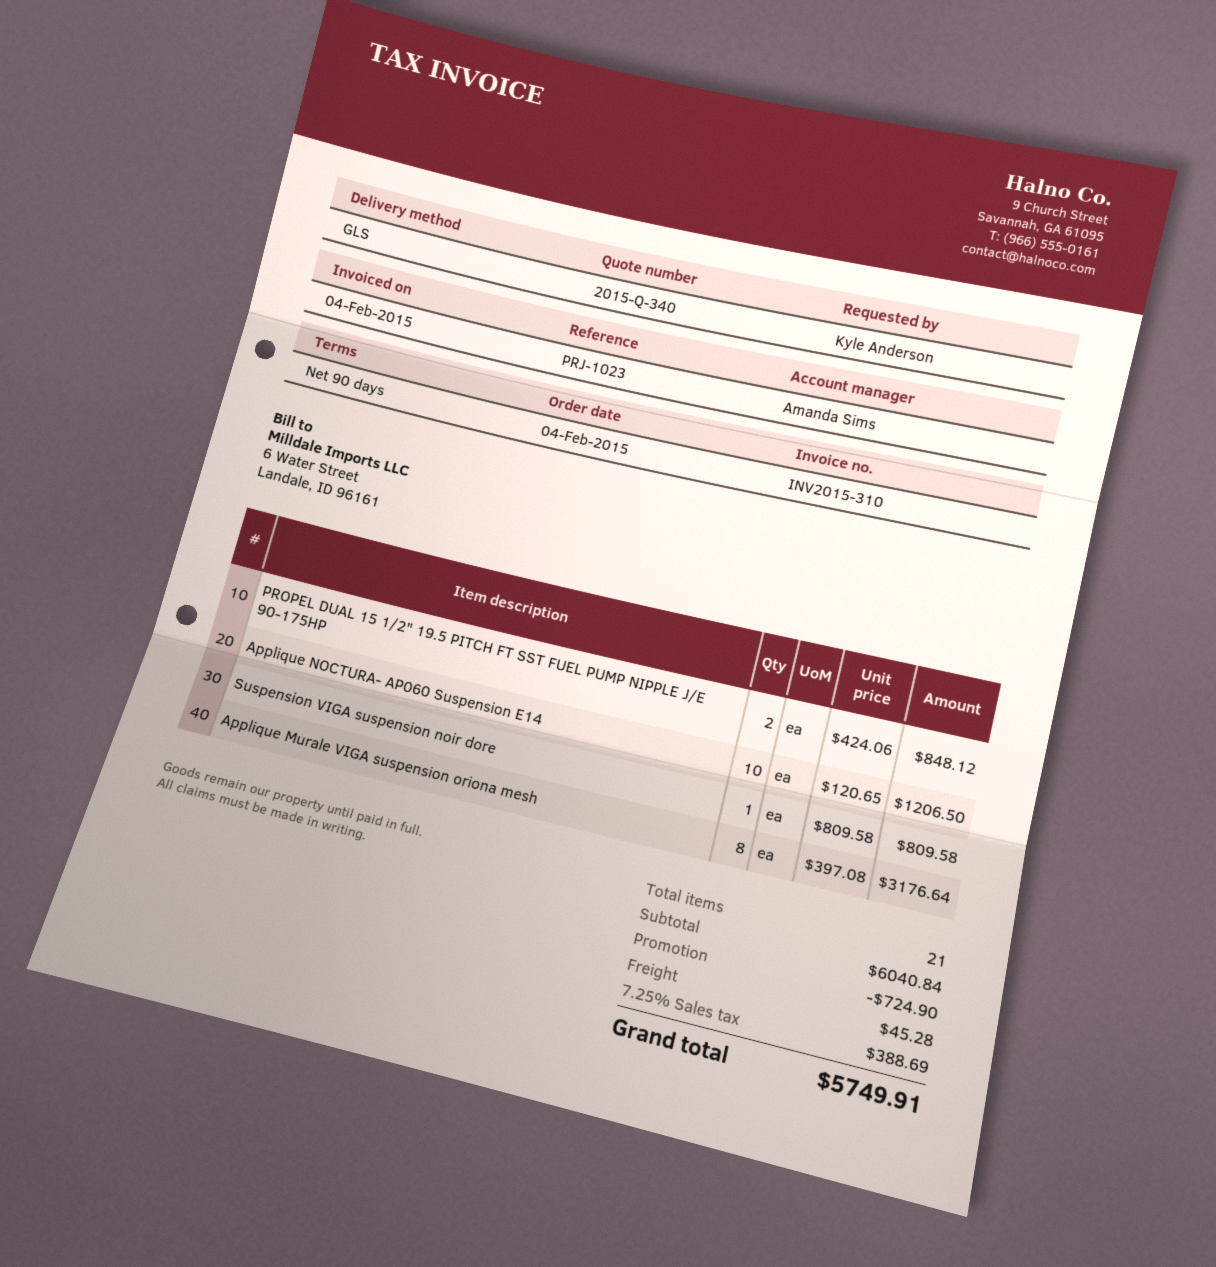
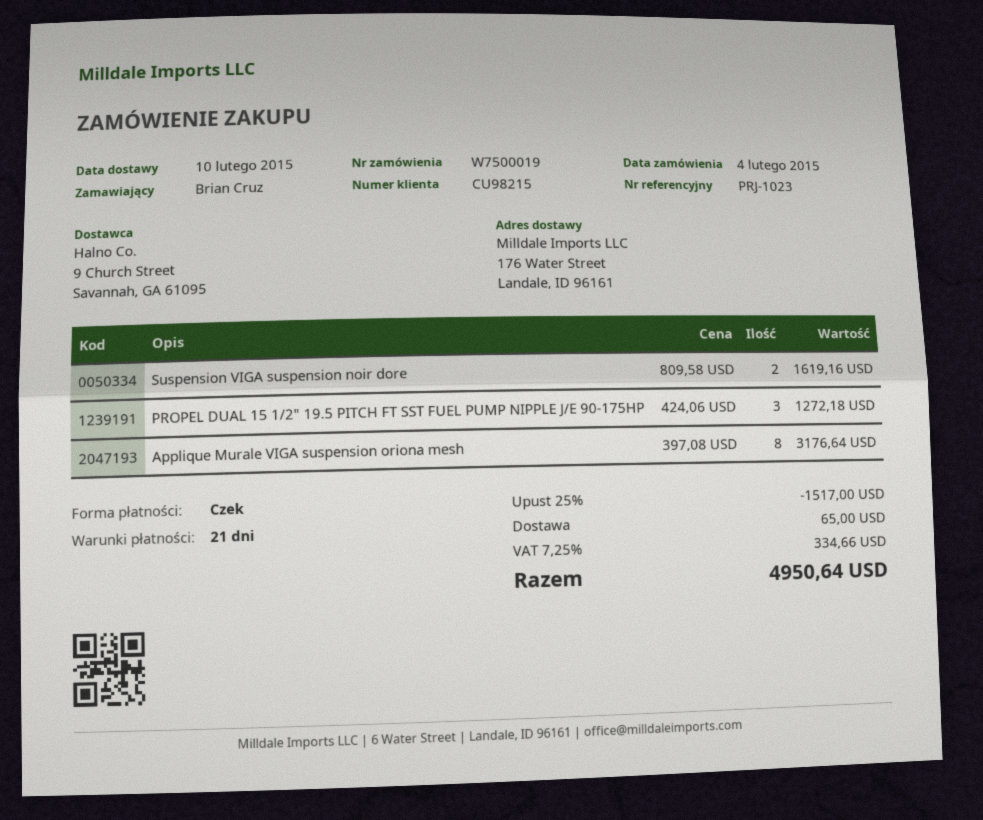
payment terms: 90 days -> 21 days
ordered by: Kyle Anderson -> Brian Cruz
PROPEL DUAL 15 1/2" 19.5 PITCH FT SST FUEL PUMP NIPPLE J/E 90-175HP: 2 x 424.06 = 848.12 -> 3 x 424.06 = 1272.18
Applique NOCTURA- AP060 Suspension E14: 10 x 120.65 = 1206.50 -> none
Suspension VIGA suspension noir dore: 1 x 809.58 = 809.58 -> 2 x 809.58 = 1619.16
discount: 724.90 -> 1517.00
shipping: 45.28 -> 65.00
tax: 7.25% = 388.69 -> 7.25% = 334.66
total: 5749.91 -> 4950.64

